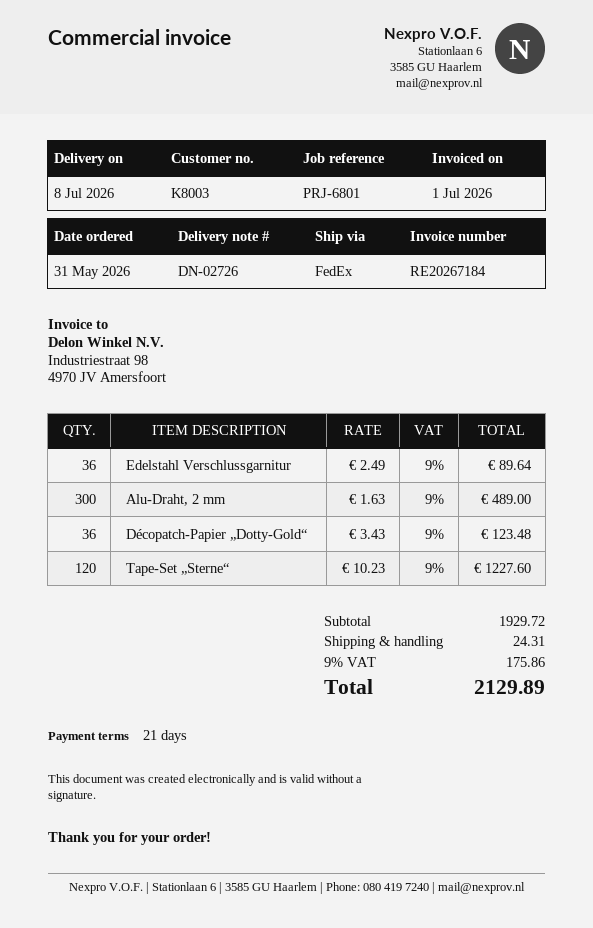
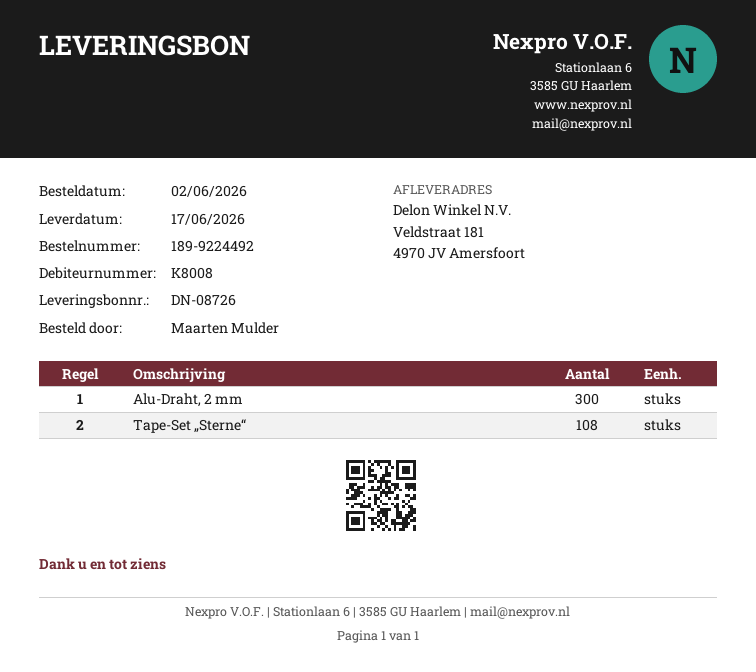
order date: 2026-05-31 -> 2026-06-02
delivery note number: DN-02726 -> DN-08726
delivery date: 2026-07-08 -> 2026-06-17
customer number: K8003 -> K8008
Edelstahl Verschlussgarnitur: 36 -> none
Décopatch-Papier „Dotty-Gold“: 36 -> none
Tape-Set „Sterne“: 120 -> 108

